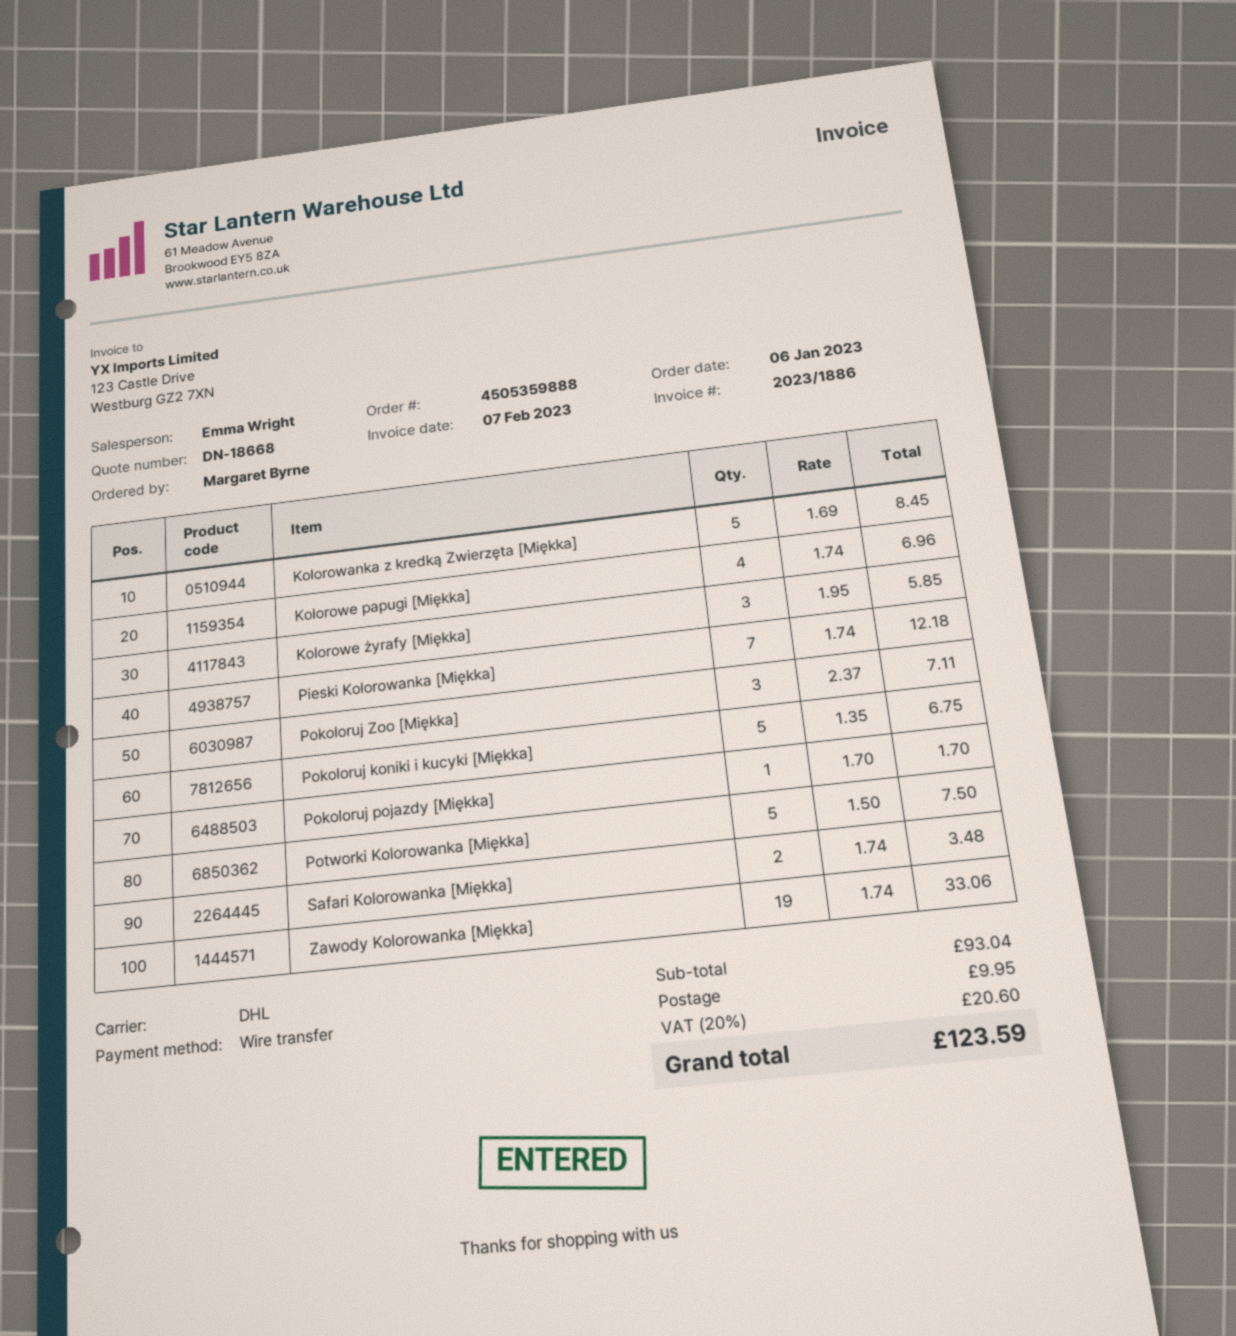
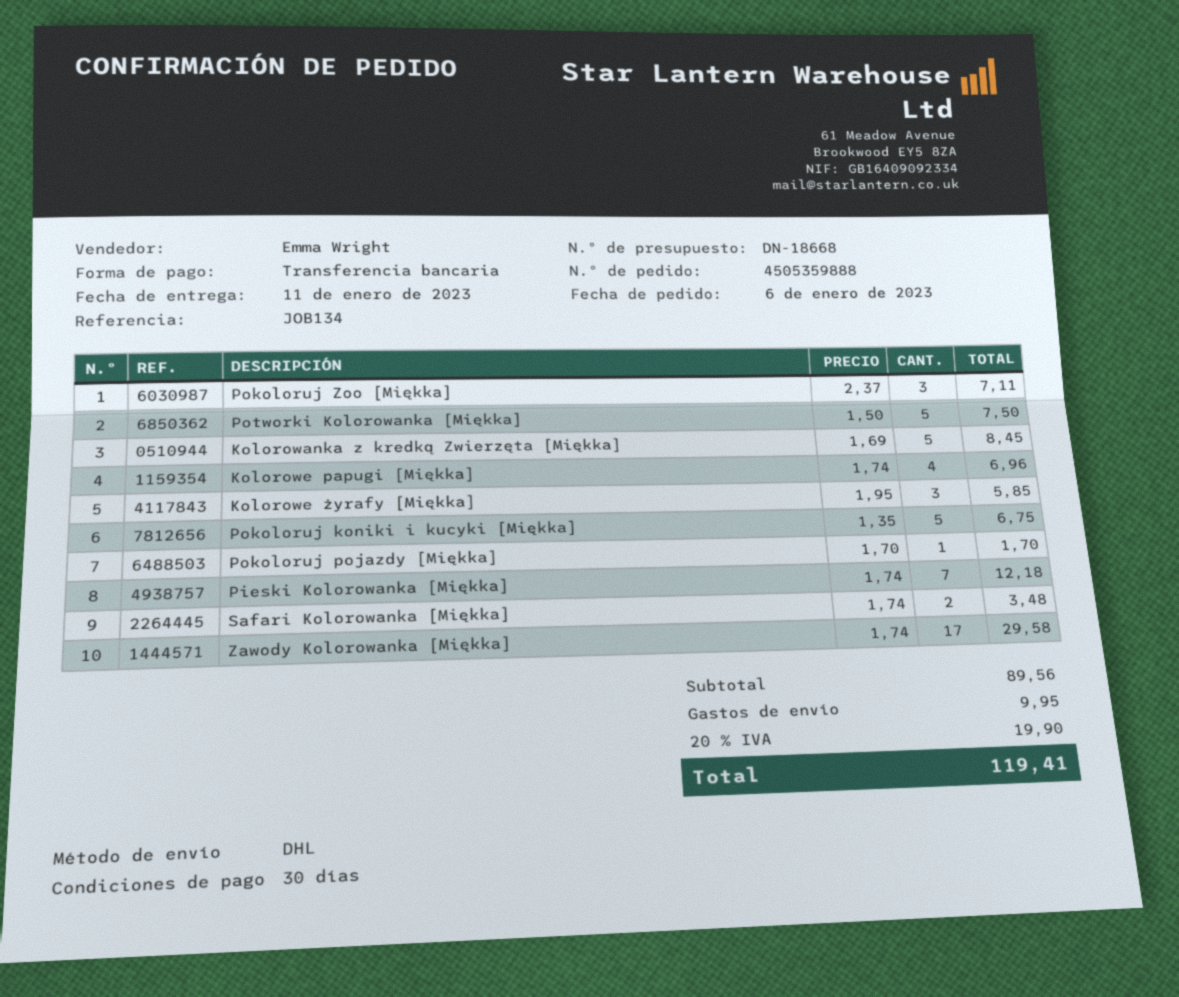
Zawody Kolorowanka [Miękka]: 19 x 1.74 = 33.06 -> 17 x 1.74 = 29.58
subtotal: 93.04 -> 89.56
tax: 20% = 20.60 -> 20% = 19.90
total: 123.59 -> 119.41

